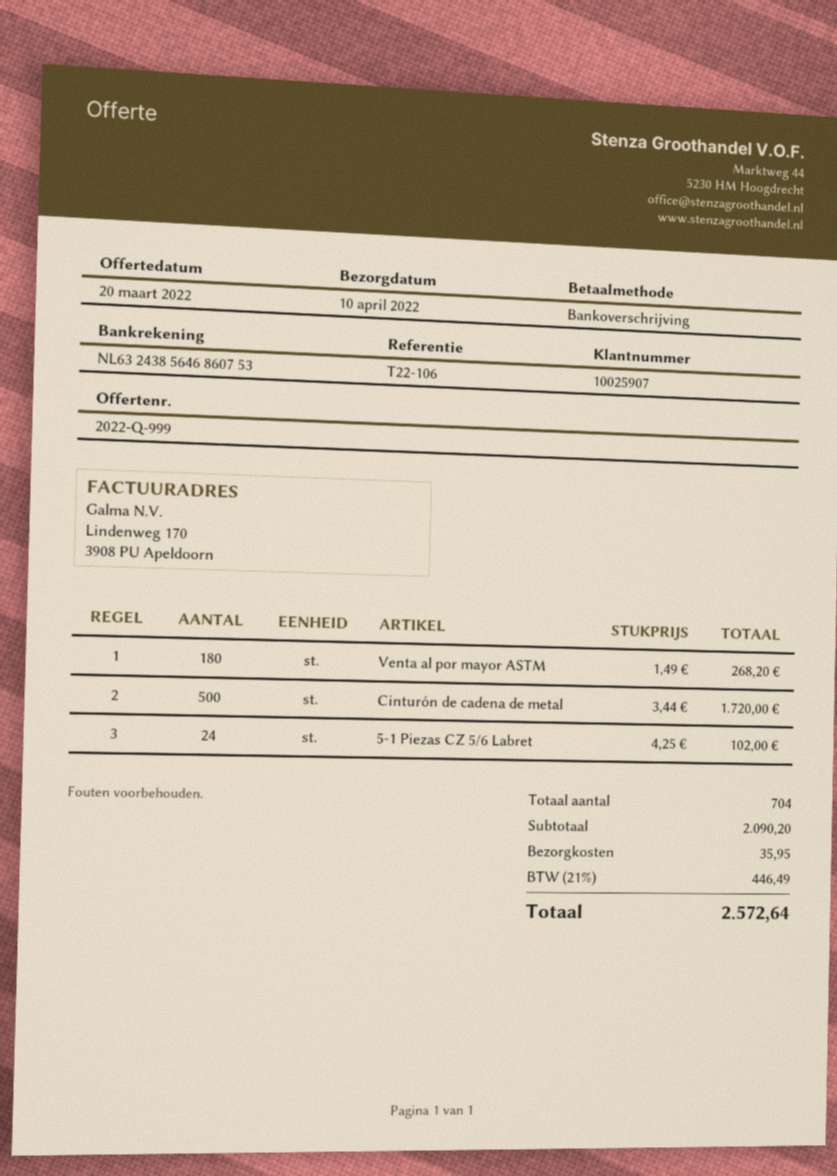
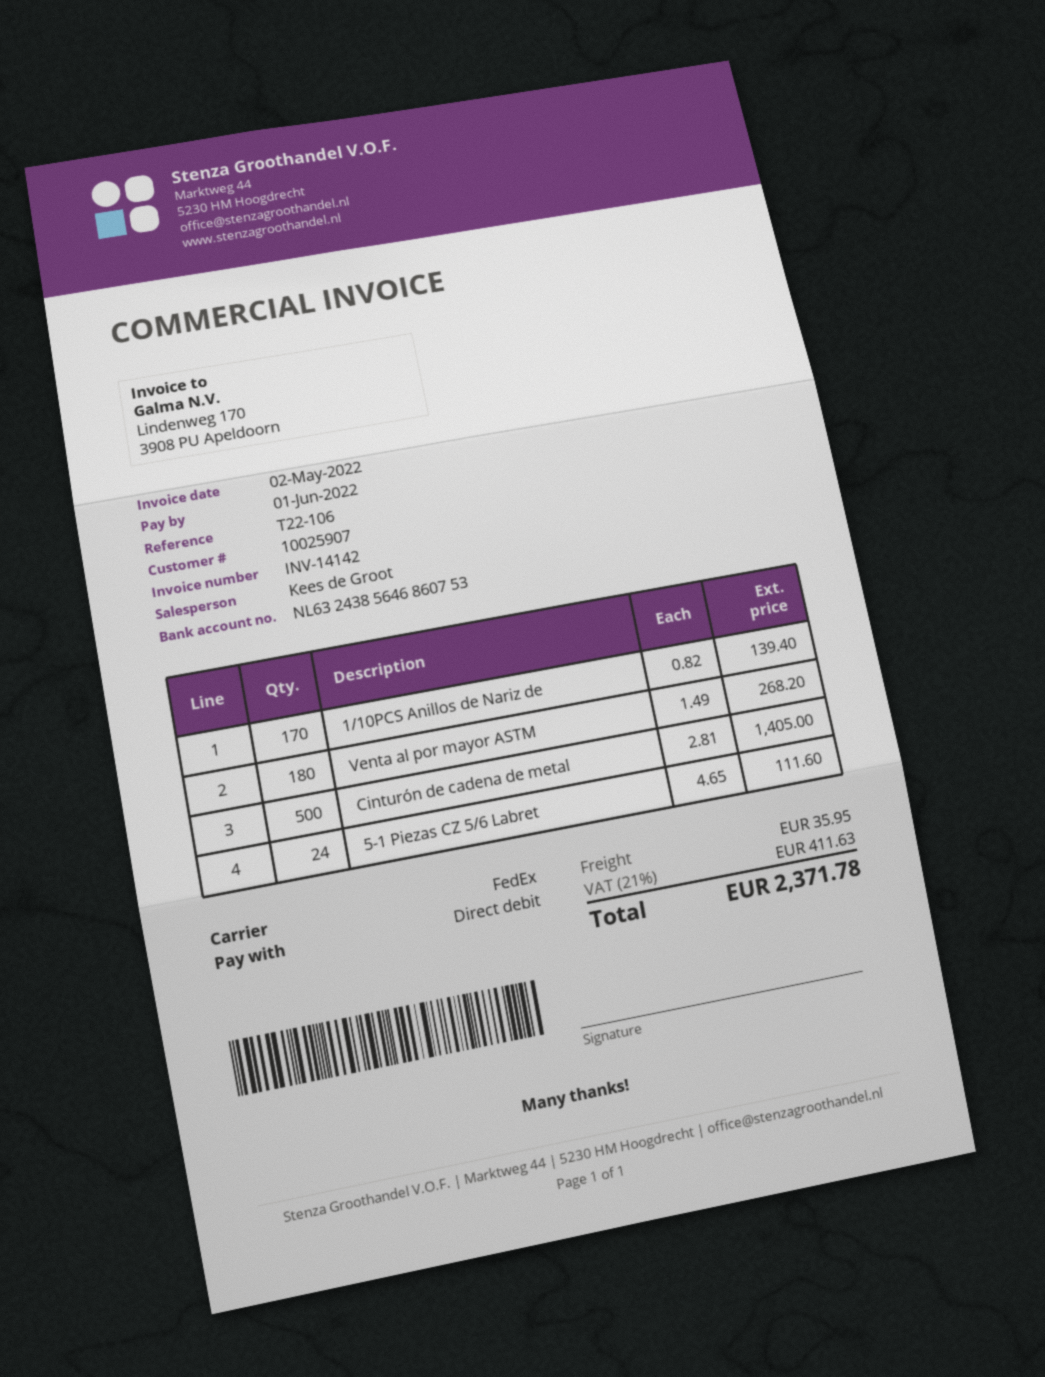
payment method: bank transfer -> direct debit
Cinturón de cadena de metal: 500 x 3.44 = 1720.00 -> 500 x 2.81 = 1405.00
5-1 Piezas CZ 5/6 Labret: 24 x 4.25 = 102.00 -> 24 x 4.65 = 111.60
1/10PCS Anillos de Nariz de: none -> 170 x 0.82 = 139.40
tax: 21% = 446.49 -> 21% = 411.63
total: 2572.64 -> 2371.78

